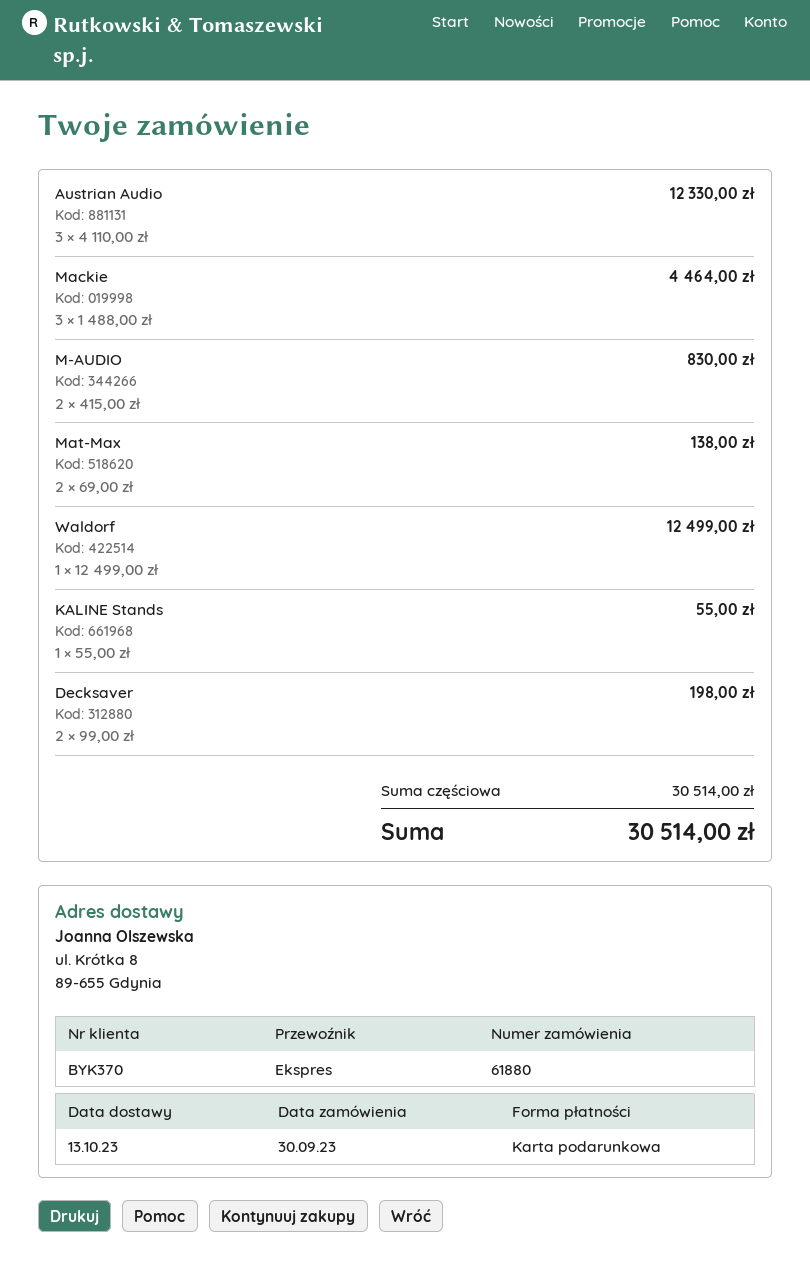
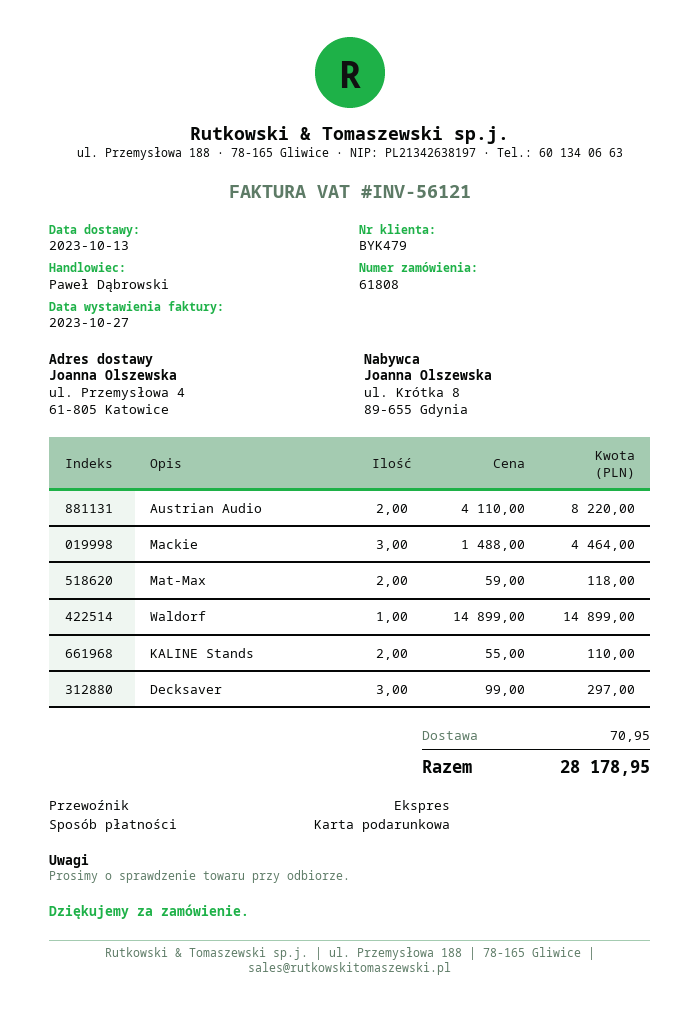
order number: 61880 -> 61808
customer number: BYK370 -> BYK479
ship to: ul. Krótka 8, 89-655 Gdynia -> ul. Przemysłowa 4, 61-805 Katowice
Austrian Audio: 3 x 4110.00 = 12330.00 -> 2 x 4110.00 = 8220.00
M-AUDIO: 2 x 415.00 = 830.00 -> none
Mat-Max: 2 x 69.00 = 138.00 -> 2 x 59.00 = 118.00
Waldorf: 1 x 12499.00 = 12499.00 -> 1 x 14899.00 = 14899.00
KALINE Stands: 1 x 55.00 = 55.00 -> 2 x 55.00 = 110.00
Decksaver: 2 x 99.00 = 198.00 -> 3 x 99.00 = 297.00
shipping: none -> 70.95
total: 30514.00 -> 28178.95

